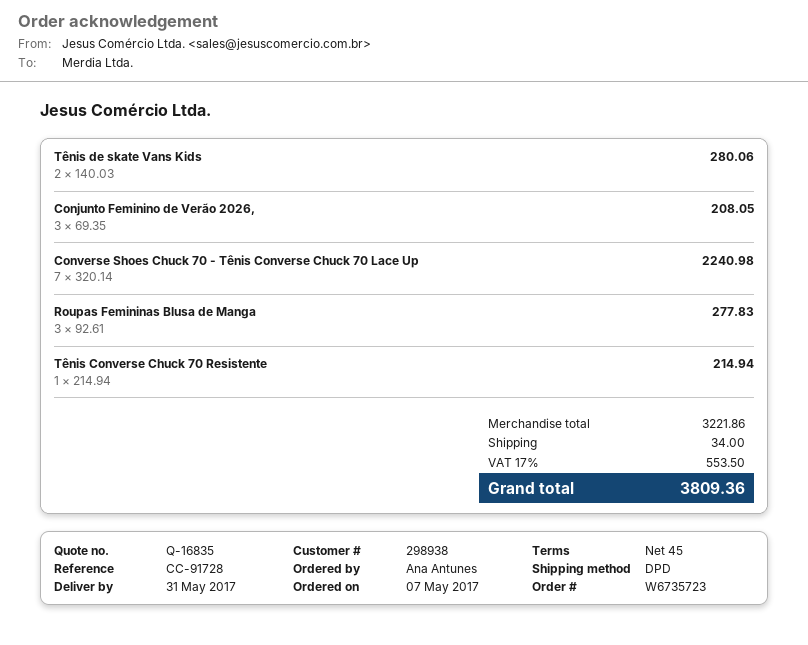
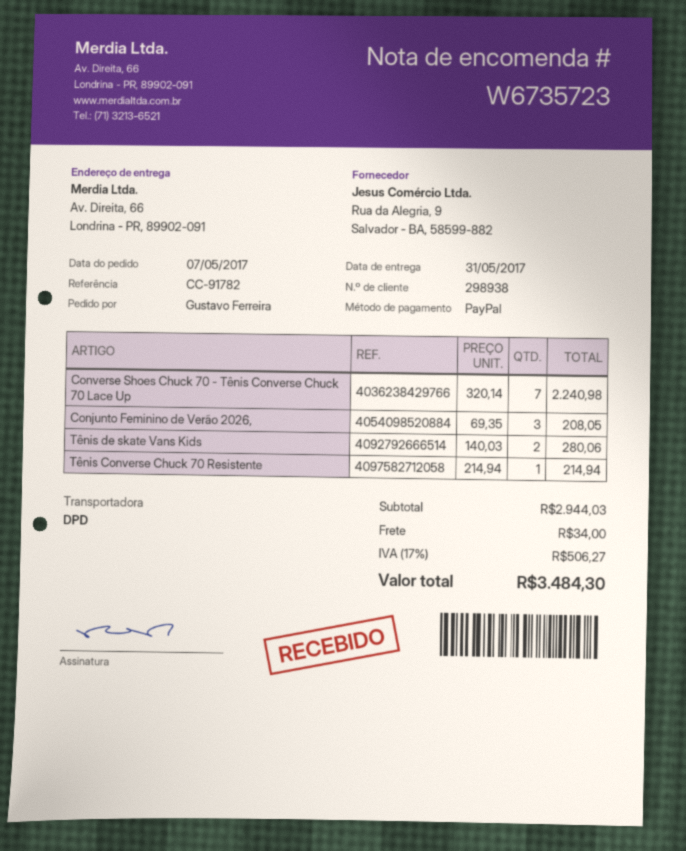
reference: CC-91728 -> CC-91782
ordered by: Ana Antunes -> Gustavo Ferreira
Roupas Femininas Blusa de Manga: 3 x 92.61 = 277.83 -> none
subtotal: 3221.86 -> 2944.03
tax: 17% = 553.50 -> 17% = 506.27
total: 3809.36 -> 3484.30

